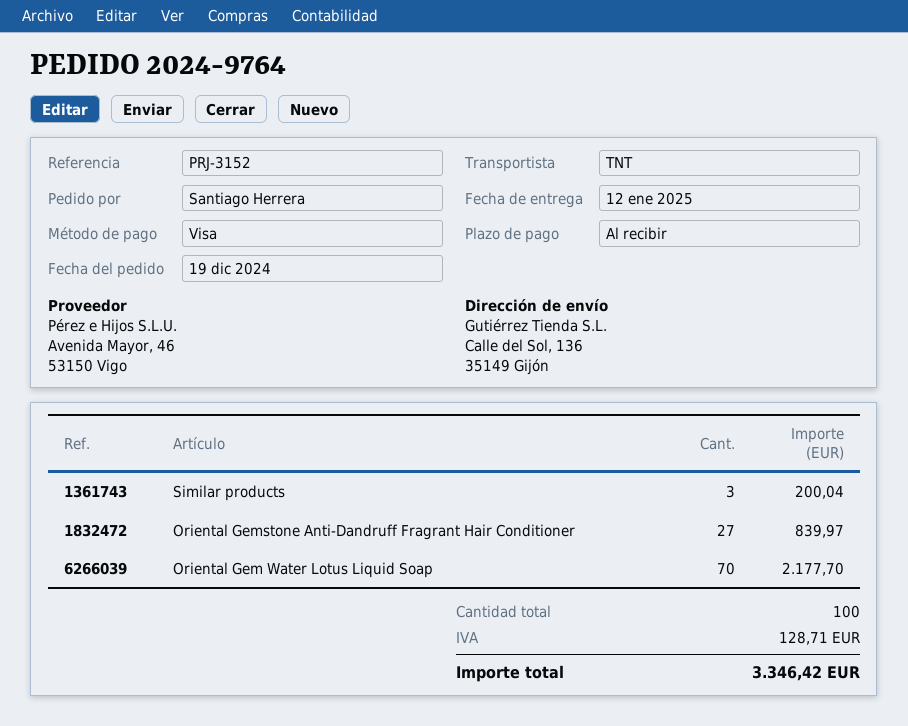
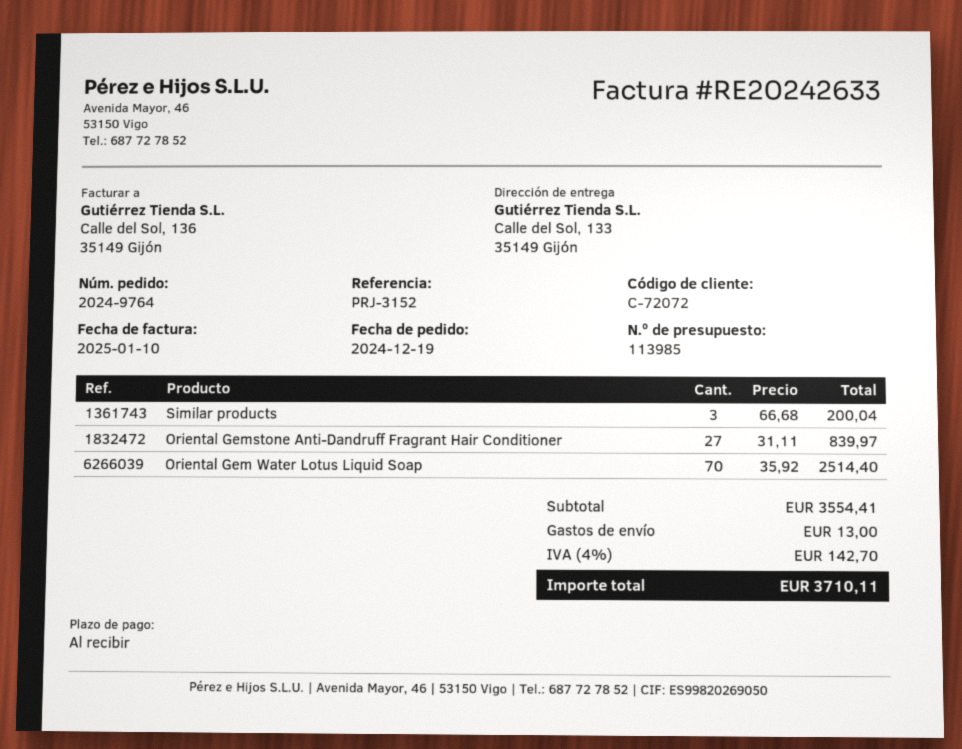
ship to: Calle del Sol, 136, 35149 Gijón -> Calle del Sol, 133, 35149 Gijón
Oriental Gem Water Lotus Liquid Soap: 70 for 2177.70 -> 70 for 2514.40
shipping: none -> 13.00
tax: 128.71 -> 142.70
total: 3346.42 -> 3710.11

